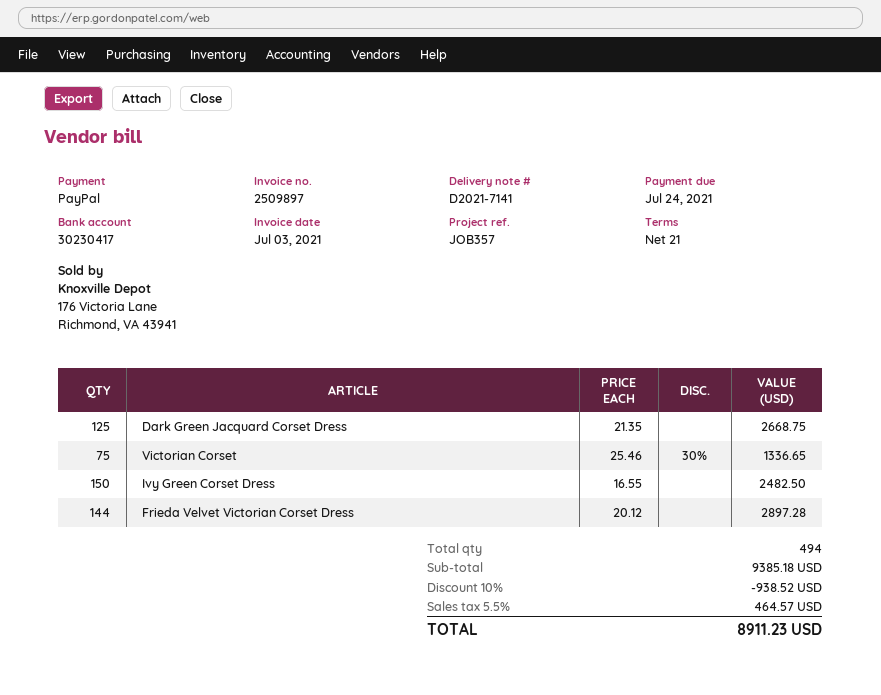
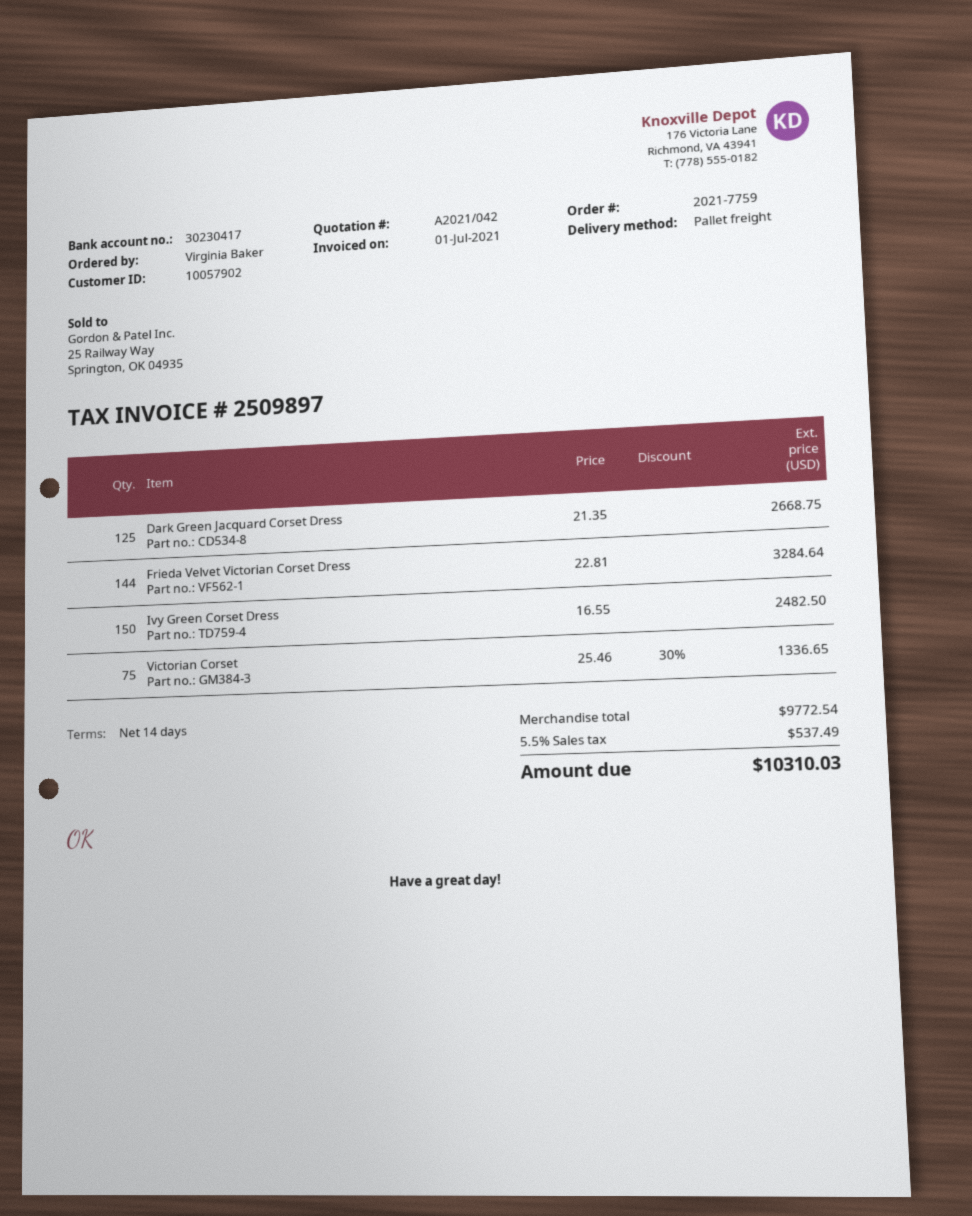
invoice date: 2021-07-03 -> 2021-07-01
payment terms: 21 days -> 14 days
Frieda Velvet Victorian Corset Dress: 144 x 20.12 = 2897.28 -> 144 x 22.81 = 3284.64
subtotal: 9385.18 -> 9772.54
discount: 10% = 938.52 -> none
tax: 5.5% = 464.57 -> 5.5% = 537.49
total: 8911.23 -> 10310.03

